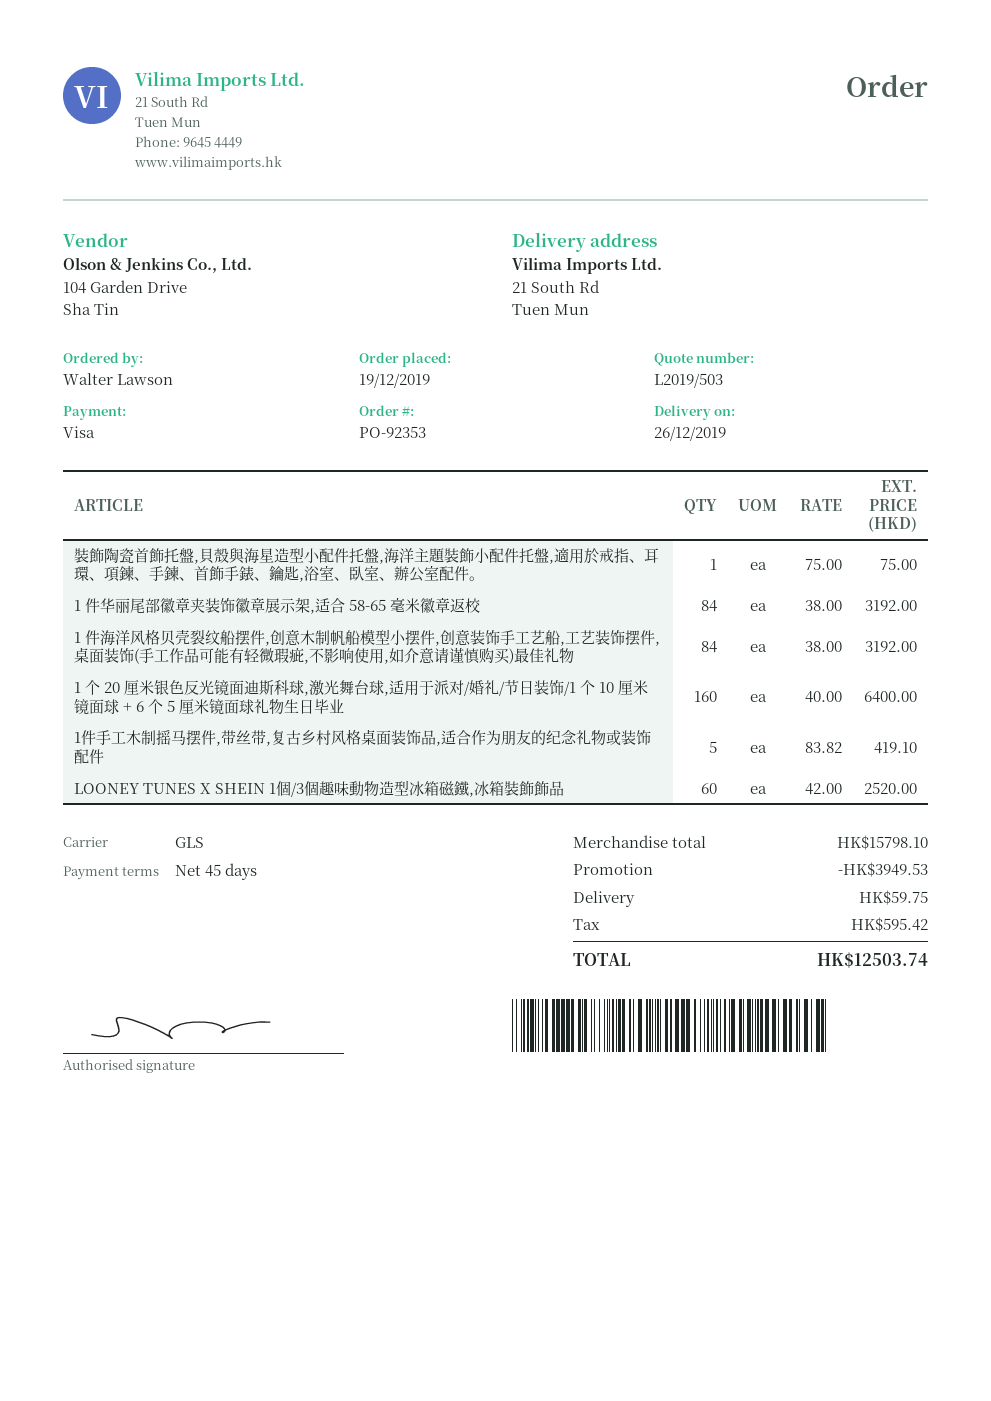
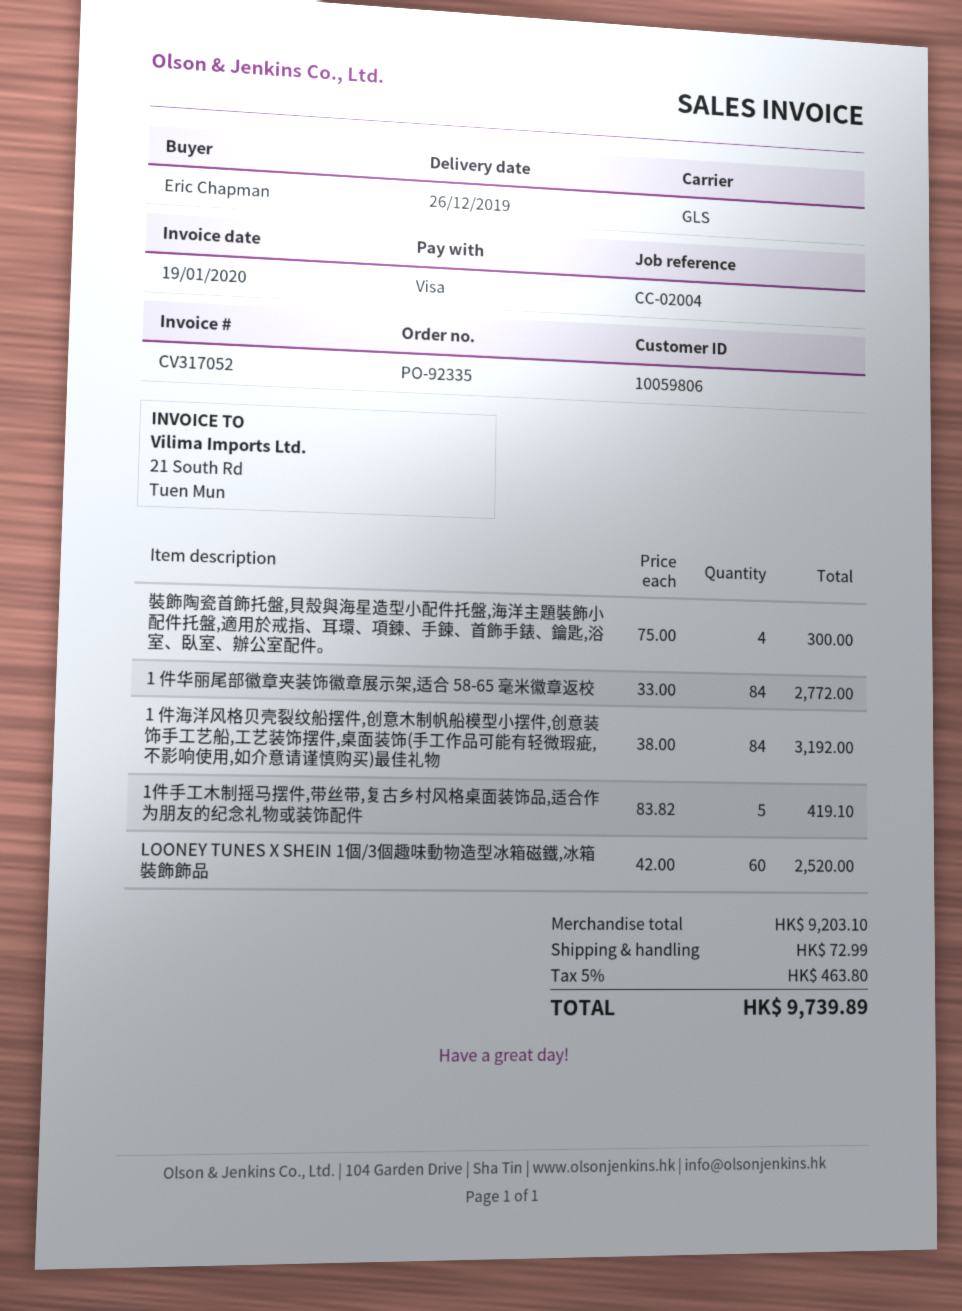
order number: PO-92353 -> PO-92335
ordered by: Walter Lawson -> Eric Chapman
裝飾陶瓷首飾托盤,貝殼與海星造型小配件托盤,海洋主題裝飾小配件托盤,適用於戒指、耳環、項鍊、手鍊、首飾手錶、鑰匙,浴室、臥室、辦公室配件。: 1 x 75.00 = 75.00 -> 4 x 75.00 = 300.00
1 件华丽尾部徽章夹装饰徽章展示架,适合 58-65 毫米徽章返校: 84 x 38.00 = 3192.00 -> 84 x 33.00 = 2772.00
1 个 20 厘米银色反光镜面迪斯科球,激光舞台球,适用于派对/婚礼/节日装饰/1 个 10 厘米镜面球 + 6 个 5 厘米镜面球礼物生日毕业: 160 x 40.00 = 6400.00 -> none
subtotal: 15798.10 -> 9203.10
discount: 3949.53 -> none
shipping: 59.75 -> 72.99
tax: 595.42 -> 463.80
total: 12503.74 -> 9739.89

